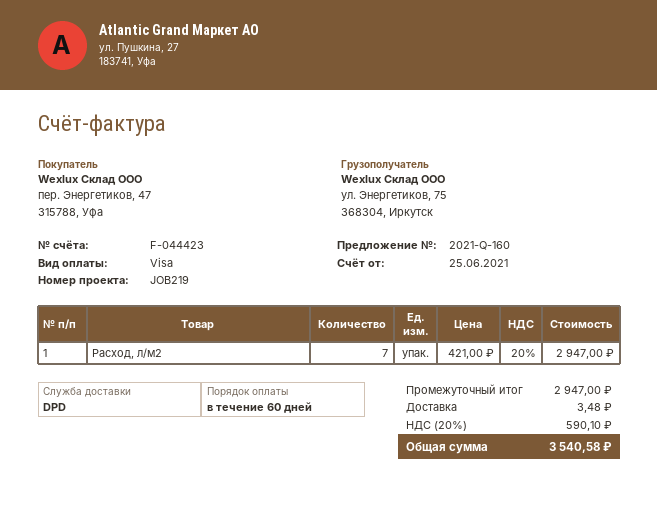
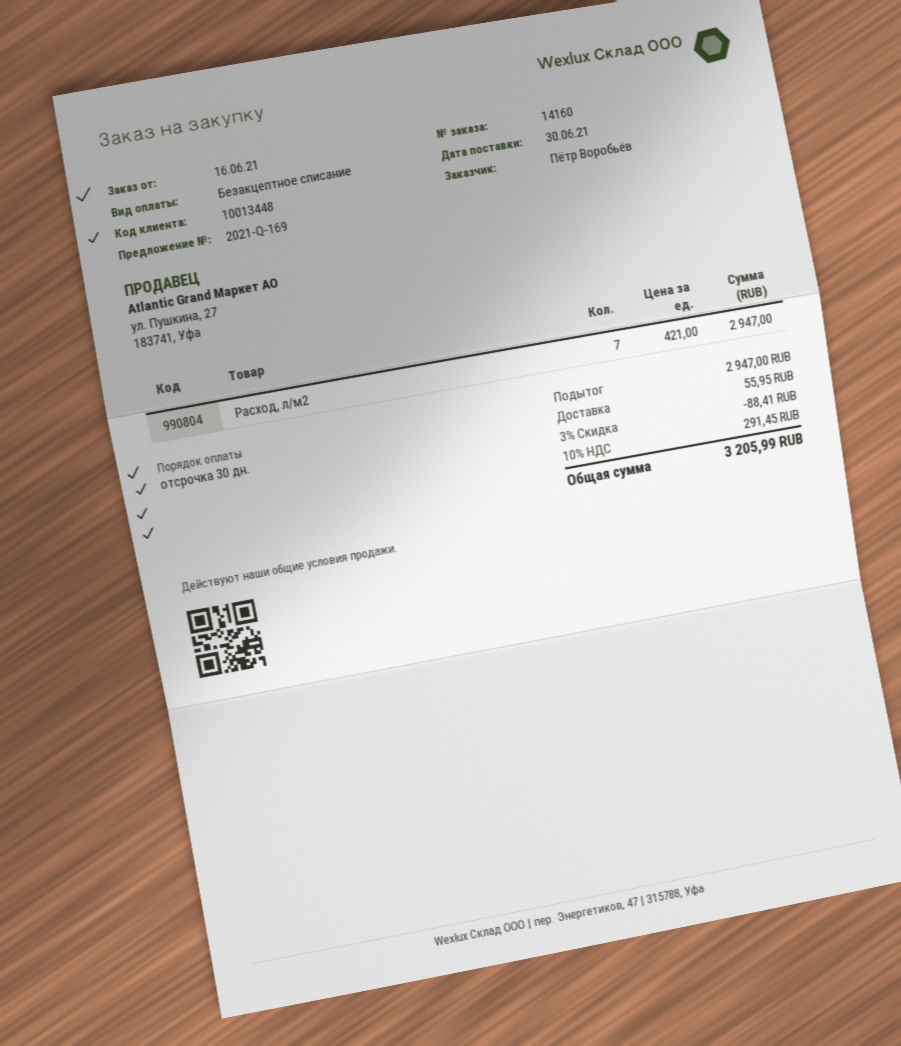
quote number: 2021-Q-160 -> 2021-Q-169
payment terms: 60 days -> 30 days
payment method: Visa -> direct debit
discount: none -> 3% = 88.41
shipping: 3.48 -> 55.95
tax: 20% = 590.10 -> 10% = 291.45
total: 3540.58 -> 3205.99

